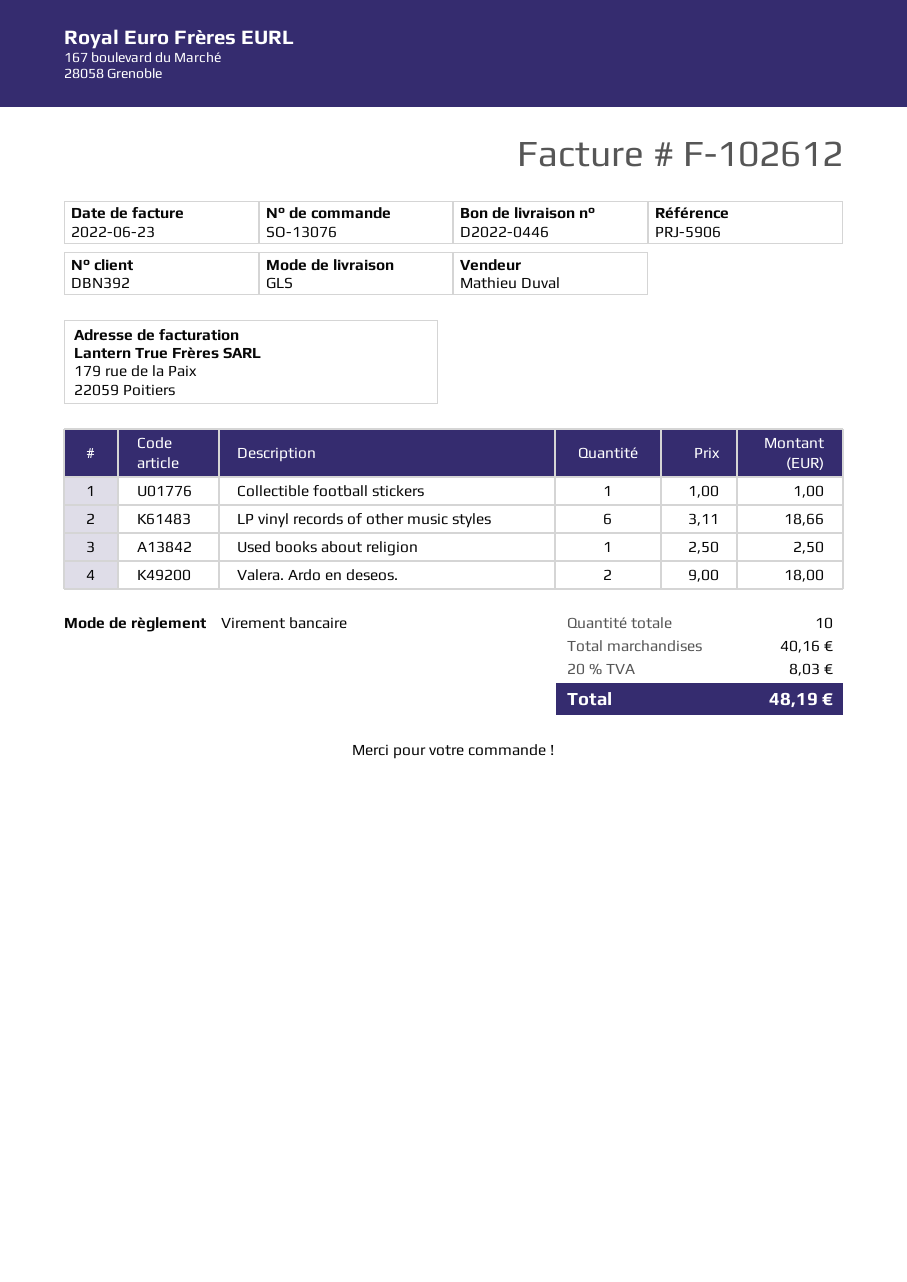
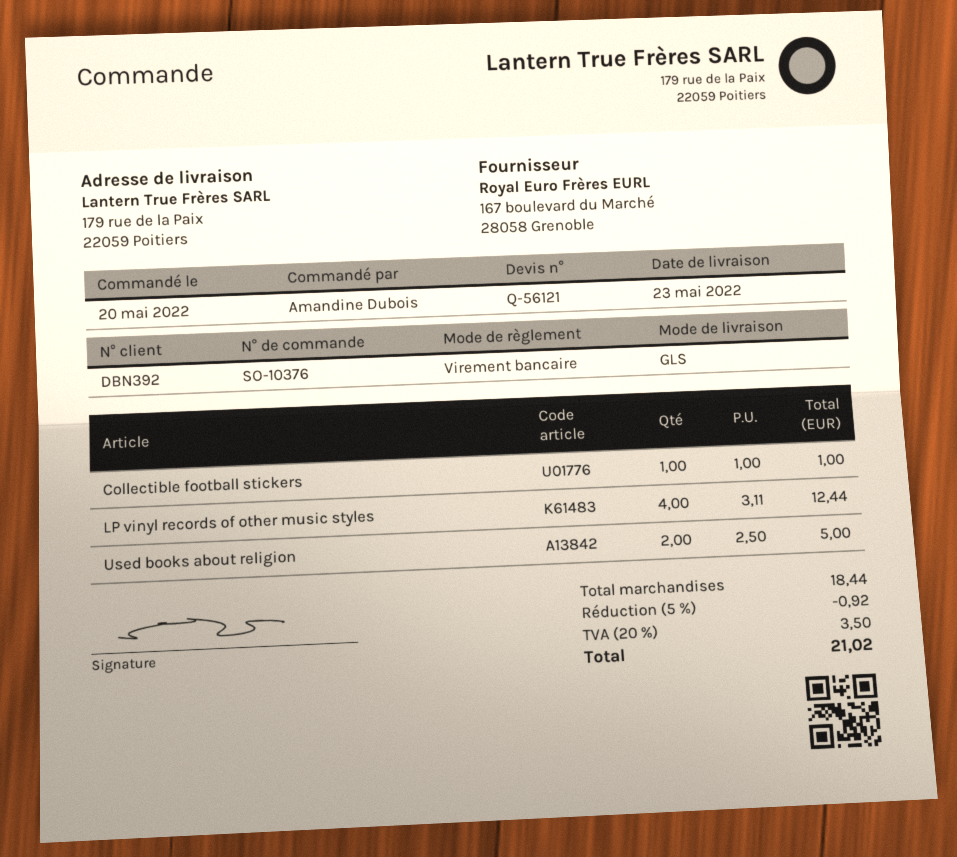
order number: SO-13076 -> SO-10376
LP vinyl records of other music styles: 6 x 3.11 = 18.66 -> 4 x 3.11 = 12.44
Used books about religion: 1 x 2.50 = 2.50 -> 2 x 2.50 = 5.00
Valera. Ardo en deseos.: 2 x 9.00 = 18.00 -> none
subtotal: 40.16 -> 18.44
discount: none -> 5% = 0.92
tax: 20% = 8.03 -> 20% = 3.50
total: 48.19 -> 21.02

